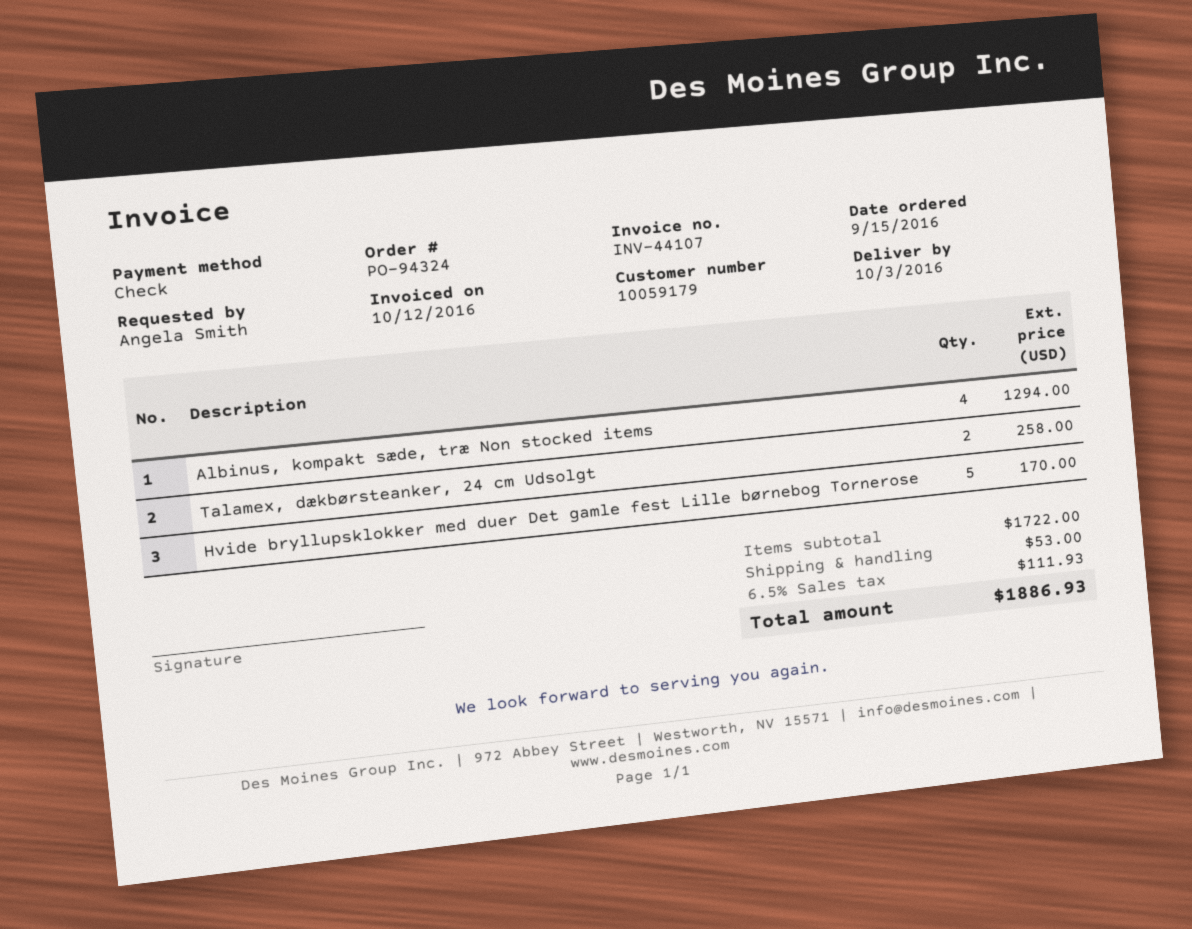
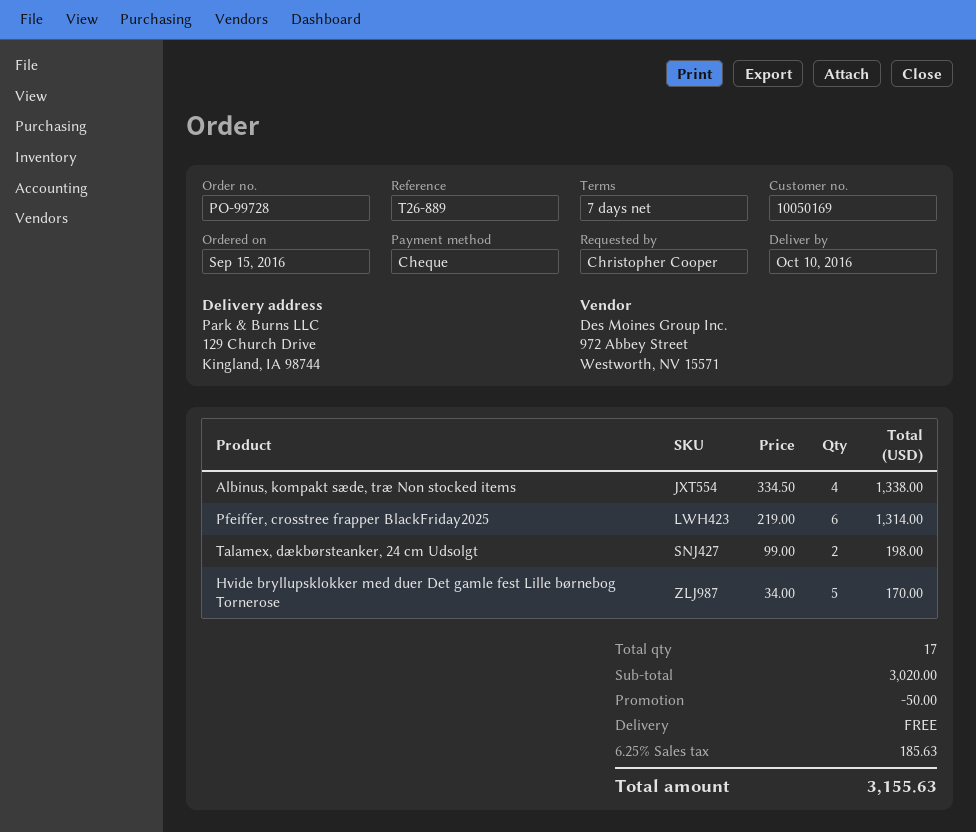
order number: PO-94324 -> PO-99728
delivery date: 2016-10-03 -> 2016-10-10
customer number: 10059179 -> 10050169
ordered by: Angela Smith -> Christopher Cooper
Albinus, kompakt sæde, træ Non stocked items: 4 for 1294.00 -> 4 for 1338.00
Talamex, dækbørsteanker, 24 cm Udsolgt: 2 for 258.00 -> 2 for 198.00
Pfeiffer, crosstree frapper BlackFriday2025: none -> 6 for 1314.00
subtotal: 1722.00 -> 3020.00
discount: none -> 50.00
shipping: 53.00 -> 0.00
tax: 6.5% = 111.93 -> 6.25% = 185.63
total: 1886.93 -> 3155.63

